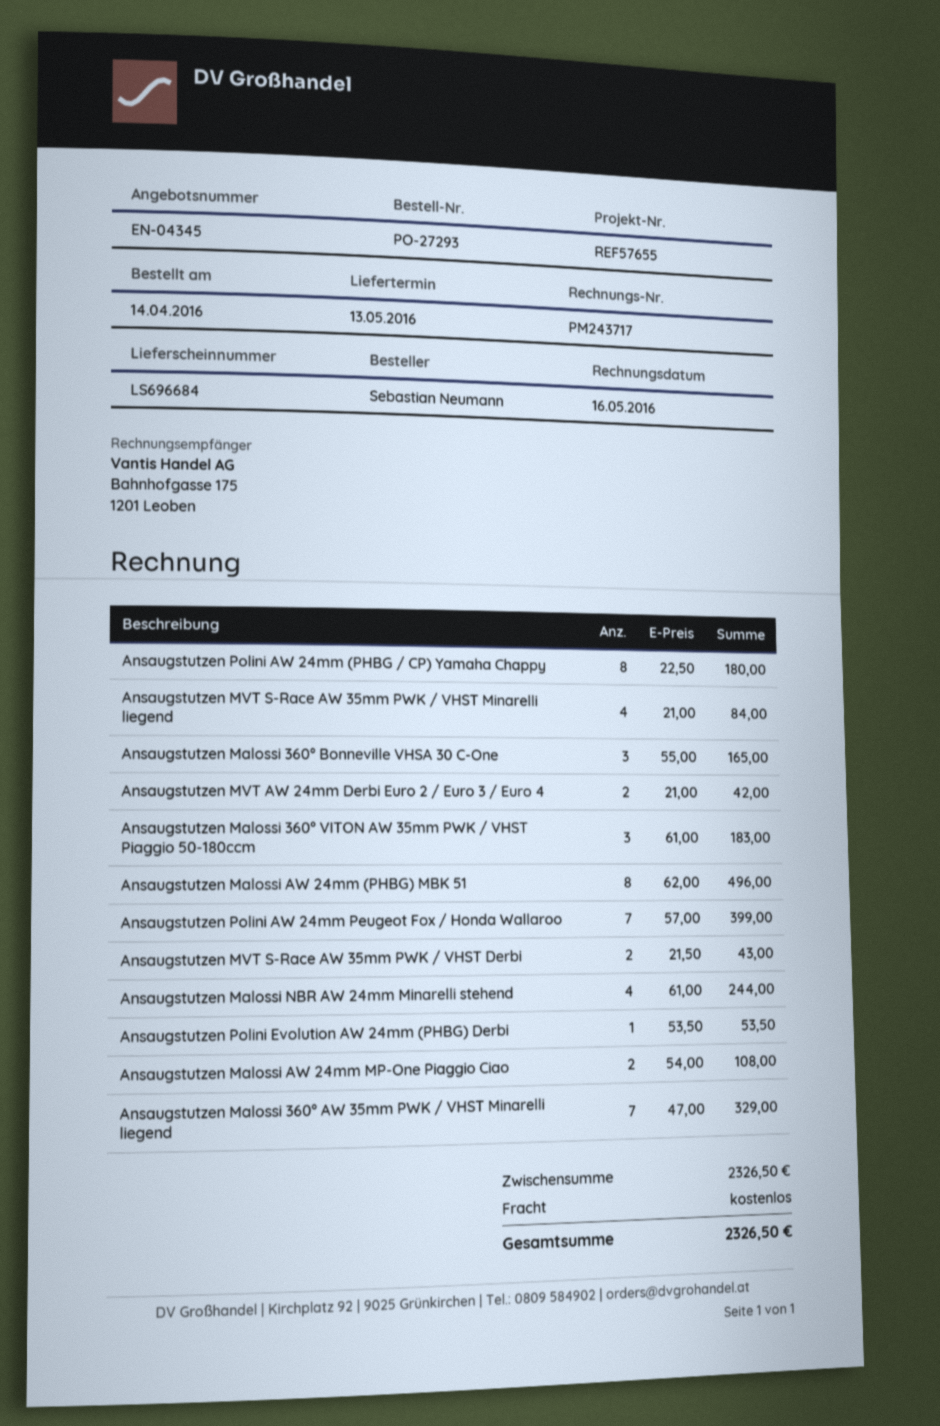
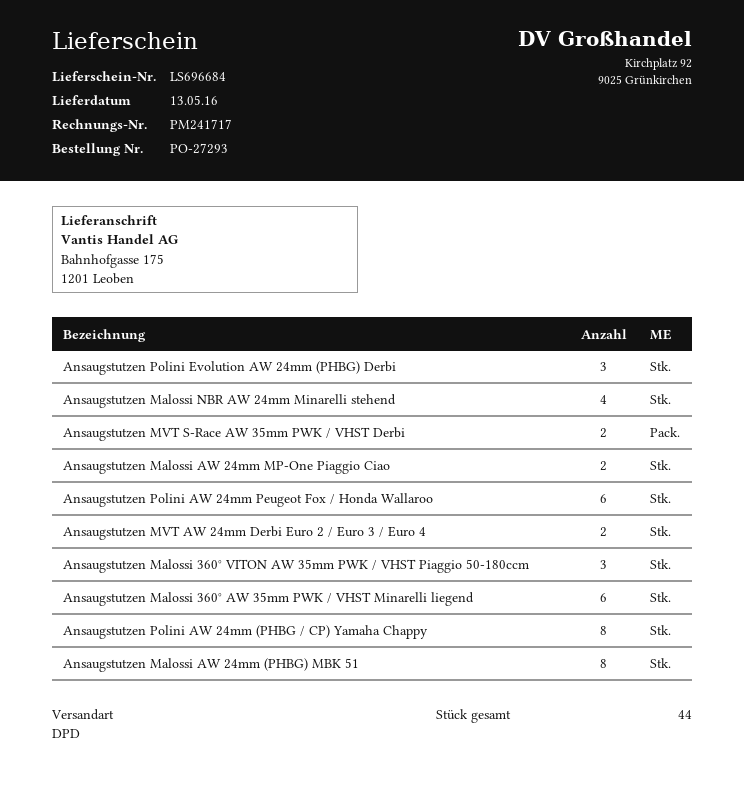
invoice number: PM243717 -> PM241717
Ansaugstutzen MVT S-Race AW 35mm PWK / VHST Minarelli liegend: 4 -> none
Ansaugstutzen Malossi 360° Bonneville VHSA 30 C-One: 3 -> none
Ansaugstutzen Polini AW 24mm Peugeot Fox / Honda Wallaroo: 7 -> 6
Ansaugstutzen Polini Evolution AW 24mm (PHBG) Derbi: 1 -> 3
Ansaugstutzen Malossi 360° AW 35mm PWK / VHST Minarelli liegend: 7 -> 6

